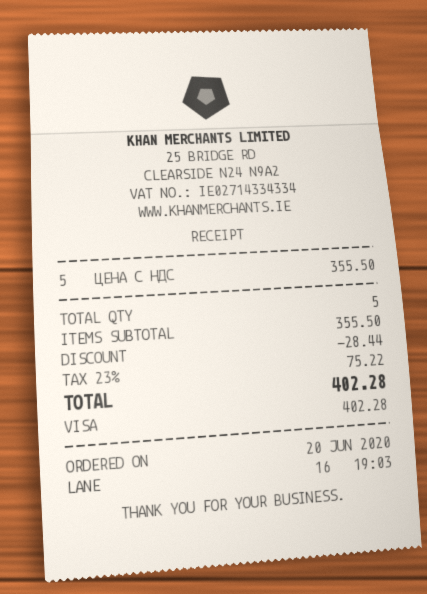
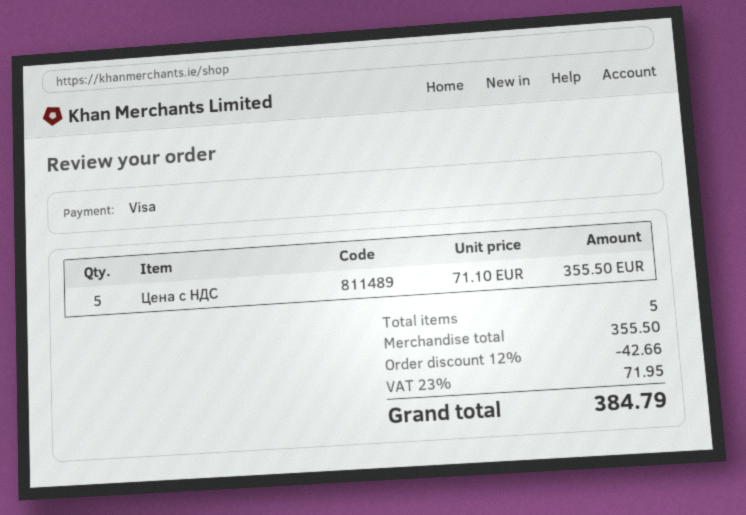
discount: 28.44 -> 42.66
tax: 23% = 75.22 -> 23% = 71.95
total: 402.28 -> 384.79

